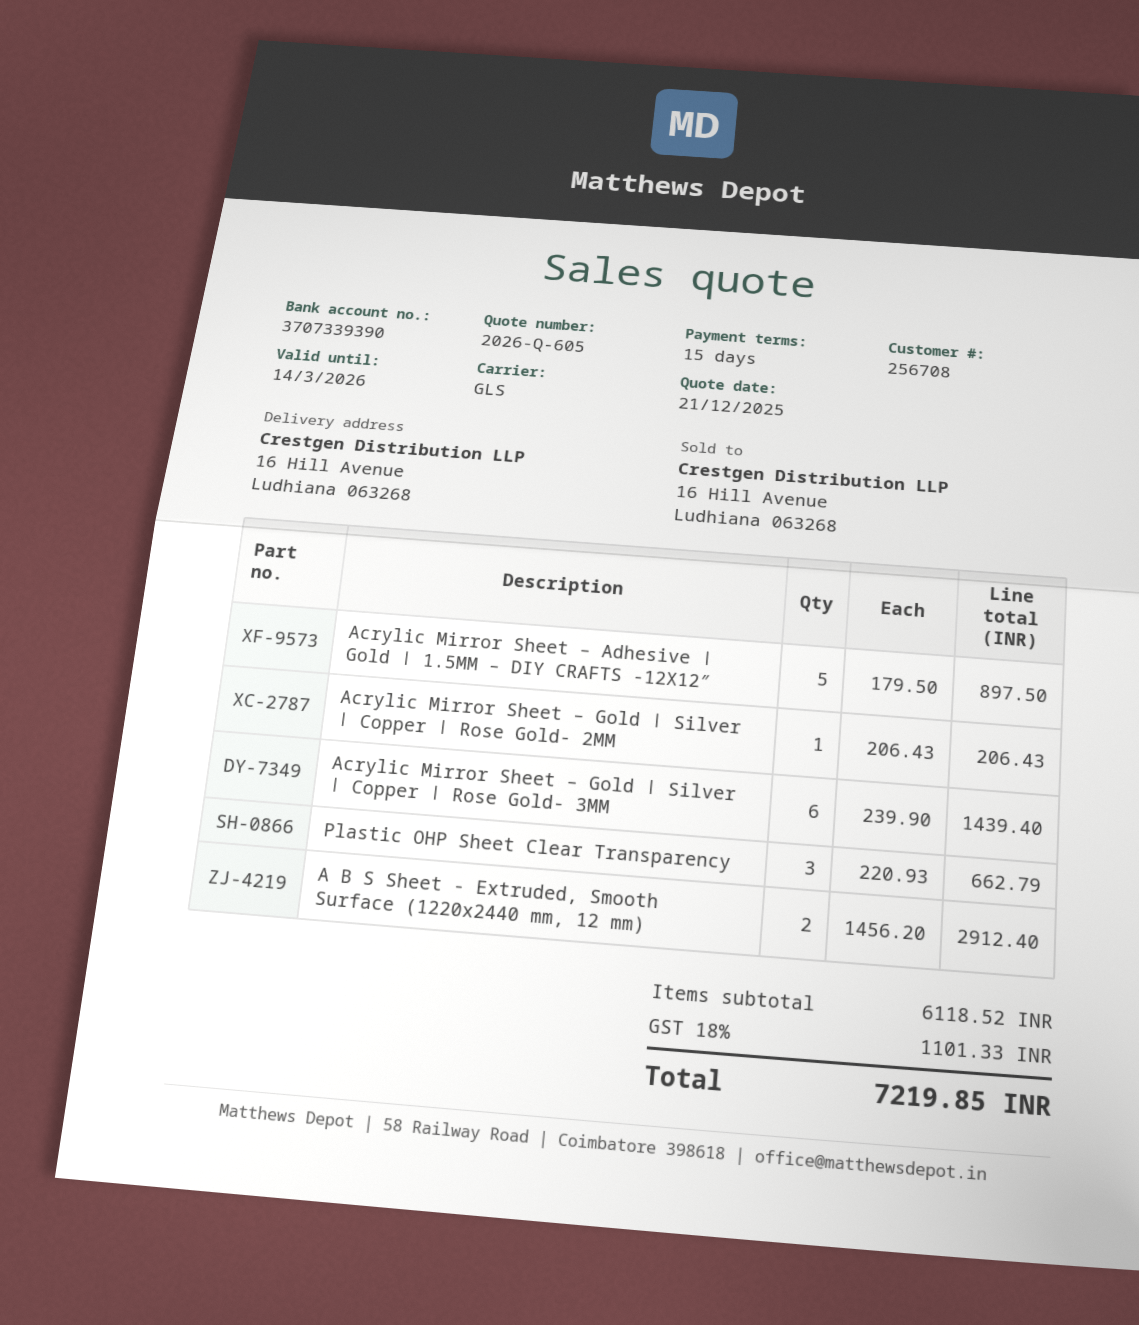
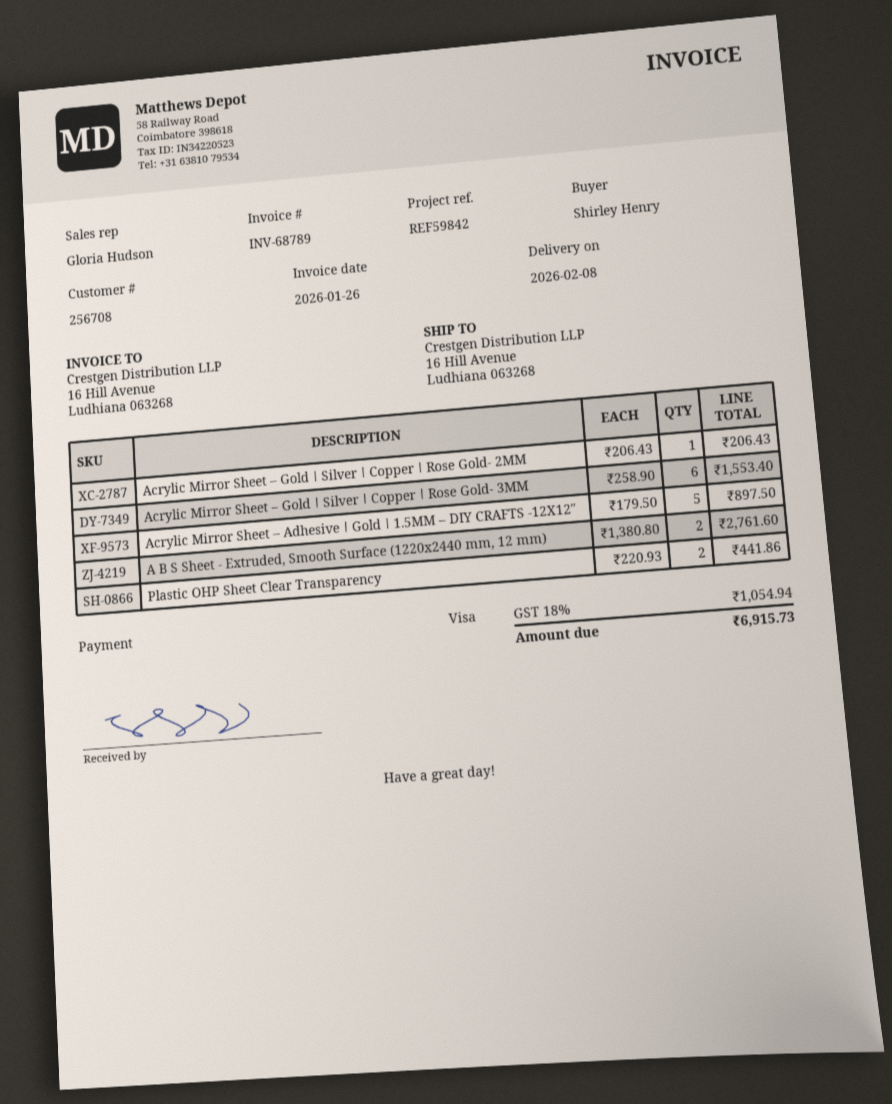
Acrylic Mirror Sheet – Gold ǀ Silver ǀ Copper ǀ Rose Gold- 3MM: 6 x 239.90 = 1439.40 -> 6 x 258.90 = 1553.40
Plastic OHP Sheet Clear Transparency: 3 x 220.93 = 662.79 -> 2 x 220.93 = 441.86
A B S Sheet - Extruded, Smooth Surface (1220x2440 mm, 12 mm): 2 x 1456.20 = 2912.40 -> 2 x 1380.80 = 2761.60
tax: 18% = 1101.33 -> 18% = 1054.94
total: 7219.85 -> 6915.73

